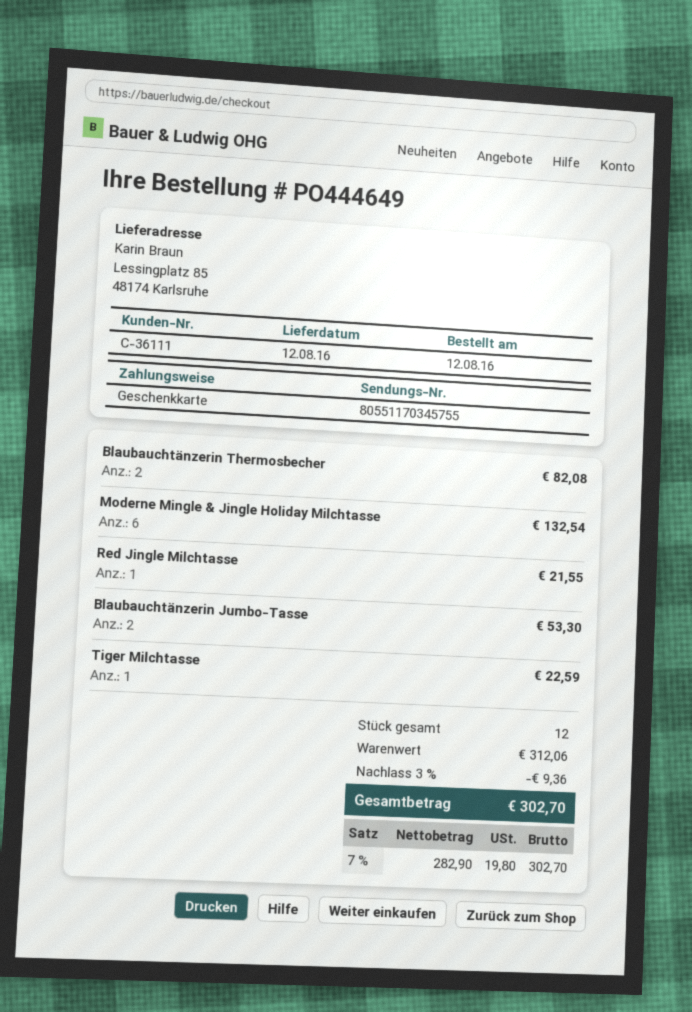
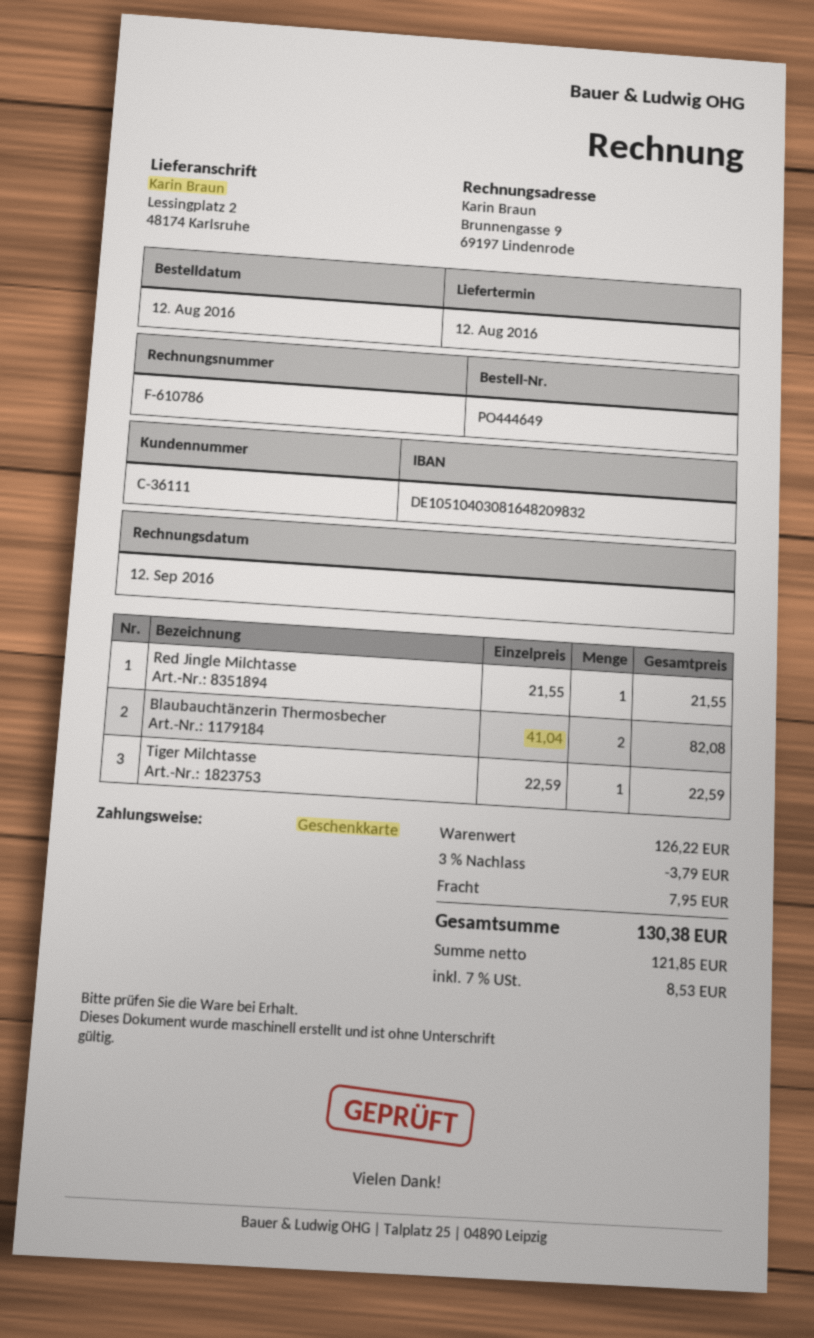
ship to: Lessingplatz 85, 48174 Karlsruhe -> Lessingplatz 2, 48174 Karlsruhe
Moderne Mingle & Jingle Holiday Milchtasse: 6 for 132.54 -> none
Blaubauchtänzerin Jumbo-Tasse: 2 for 53.30 -> none
subtotal: 312.06 -> 126.22
discount: 3% = 9.36 -> 3% = 3.79
shipping: none -> 7.95
net: 282.90 -> 121.85
tax: 7% = 19.80 -> 7% = 8.53
total: 302.70 -> 130.38

